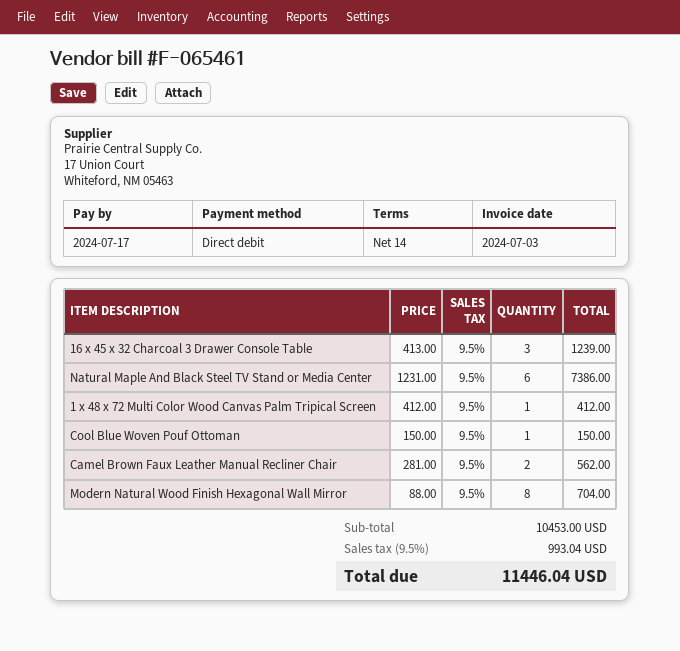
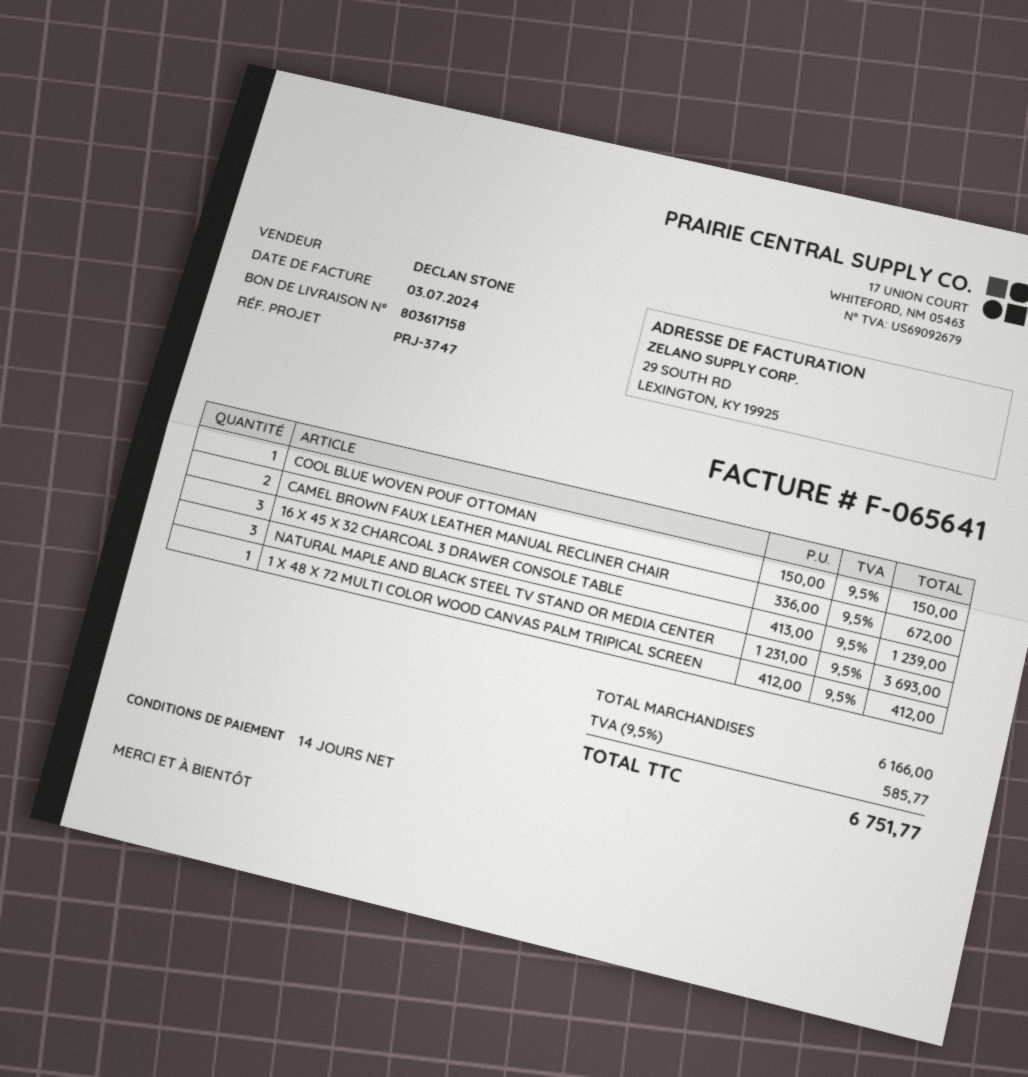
invoice number: F-065461 -> F-065641
Natural Maple And Black Steel TV Stand or Media Center: 6 x 1231.00 = 7386.00 -> 3 x 1231.00 = 3693.00
Camel Brown Faux Leather Manual Recliner Chair: 2 x 281.00 = 562.00 -> 2 x 336.00 = 672.00
Modern Natural Wood Finish Hexagonal Wall Mirror: 8 x 88.00 = 704.00 -> none
subtotal: 10453.00 -> 6166.00
tax: 9.5% = 993.04 -> 9.5% = 585.77
total: 11446.04 -> 6751.77

